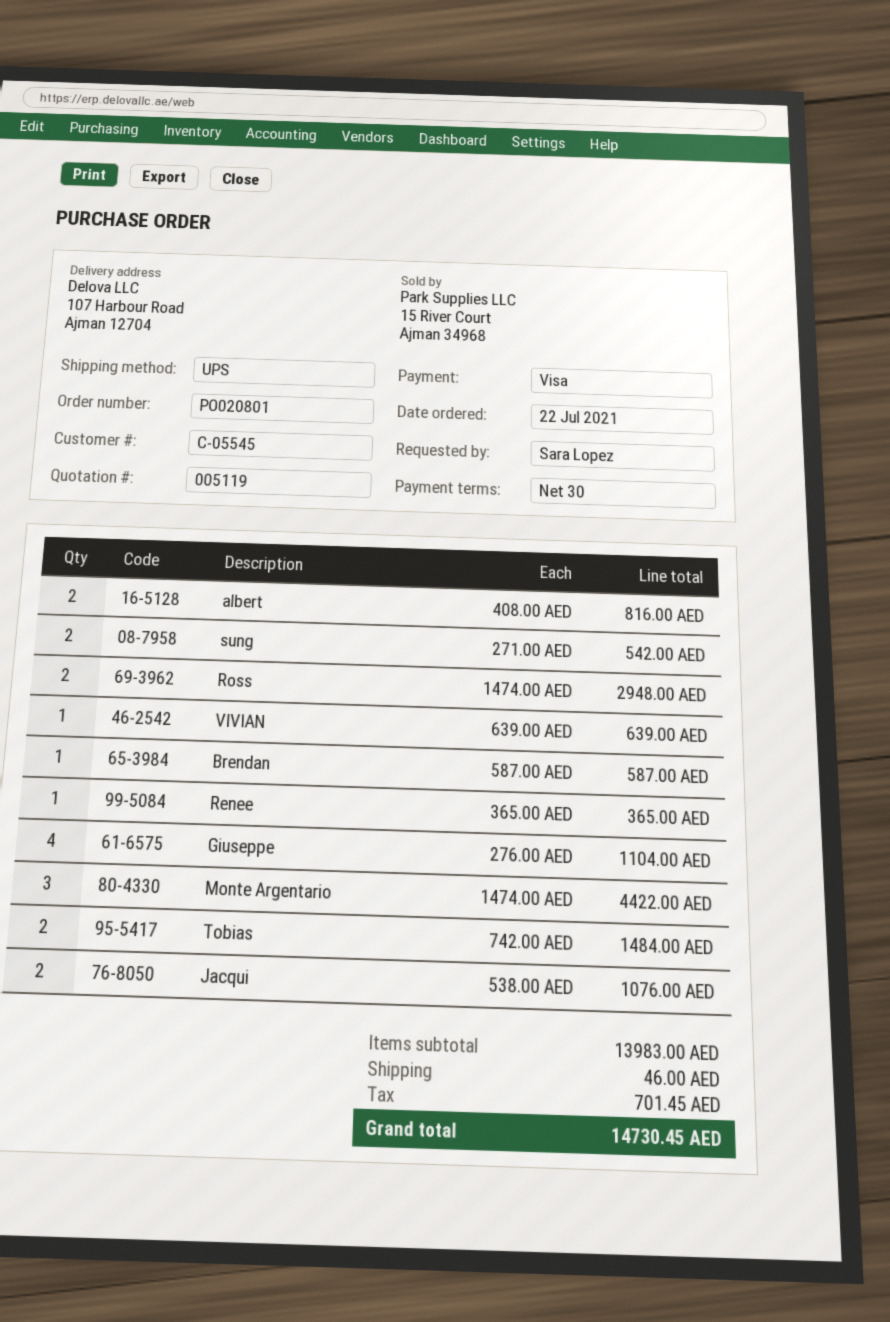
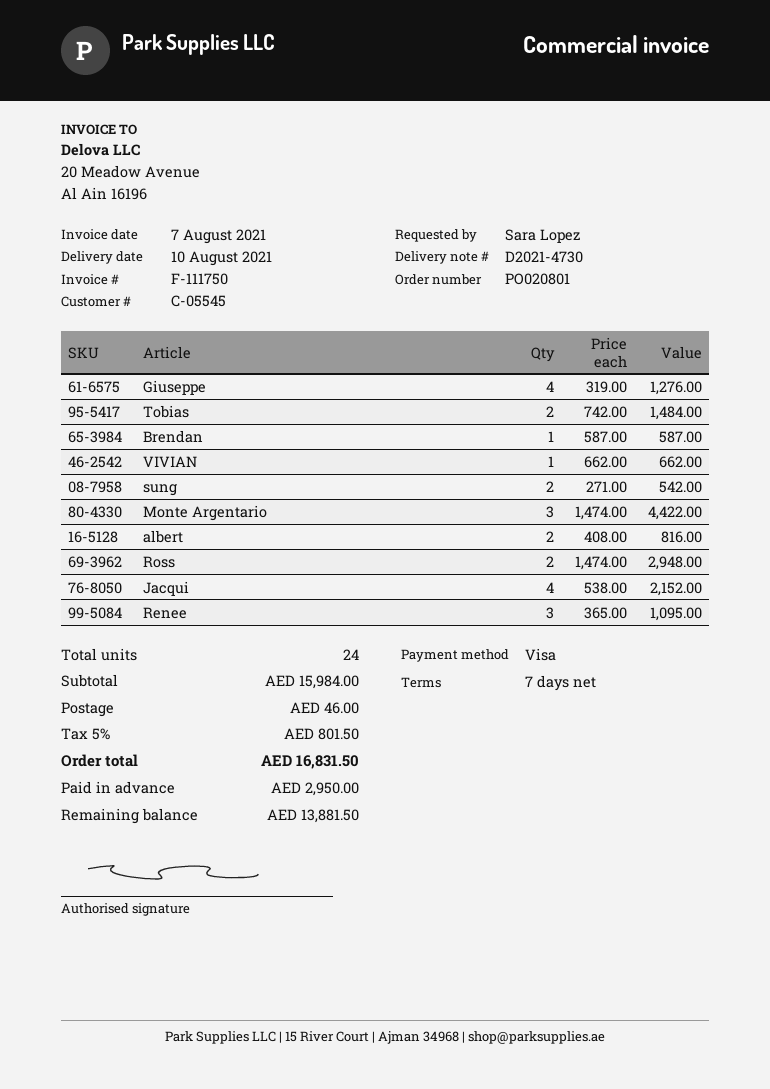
payment terms: 30 days -> 7 days
VIVIAN: 1 x 639.00 = 639.00 -> 1 x 662.00 = 662.00
Renee: 1 x 365.00 = 365.00 -> 3 x 365.00 = 1095.00
Giuseppe: 4 x 276.00 = 1104.00 -> 4 x 319.00 = 1276.00
Jacqui: 2 x 538.00 = 1076.00 -> 4 x 538.00 = 2152.00
subtotal: 13983.00 -> 15984.00
tax: 701.45 -> 801.50
total: 14730.45 -> 16831.50

